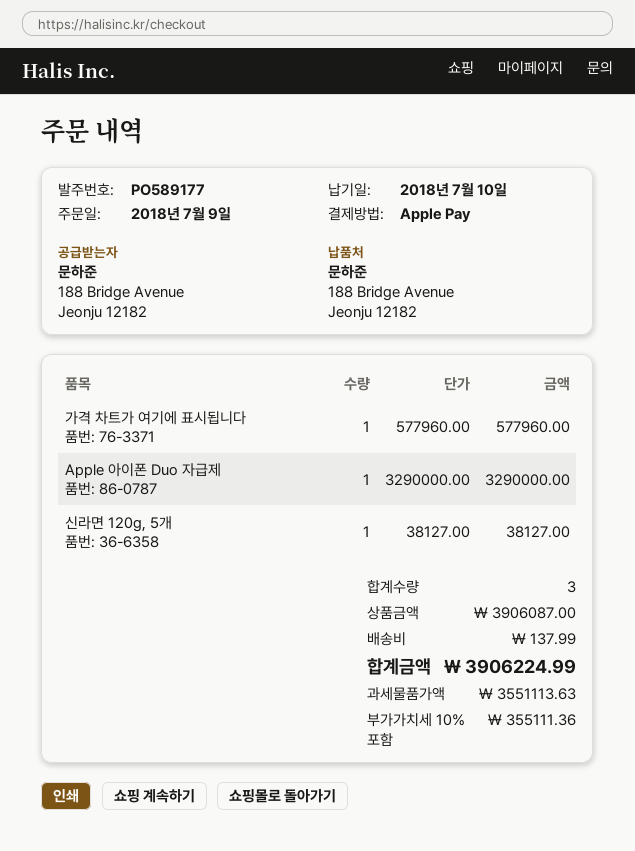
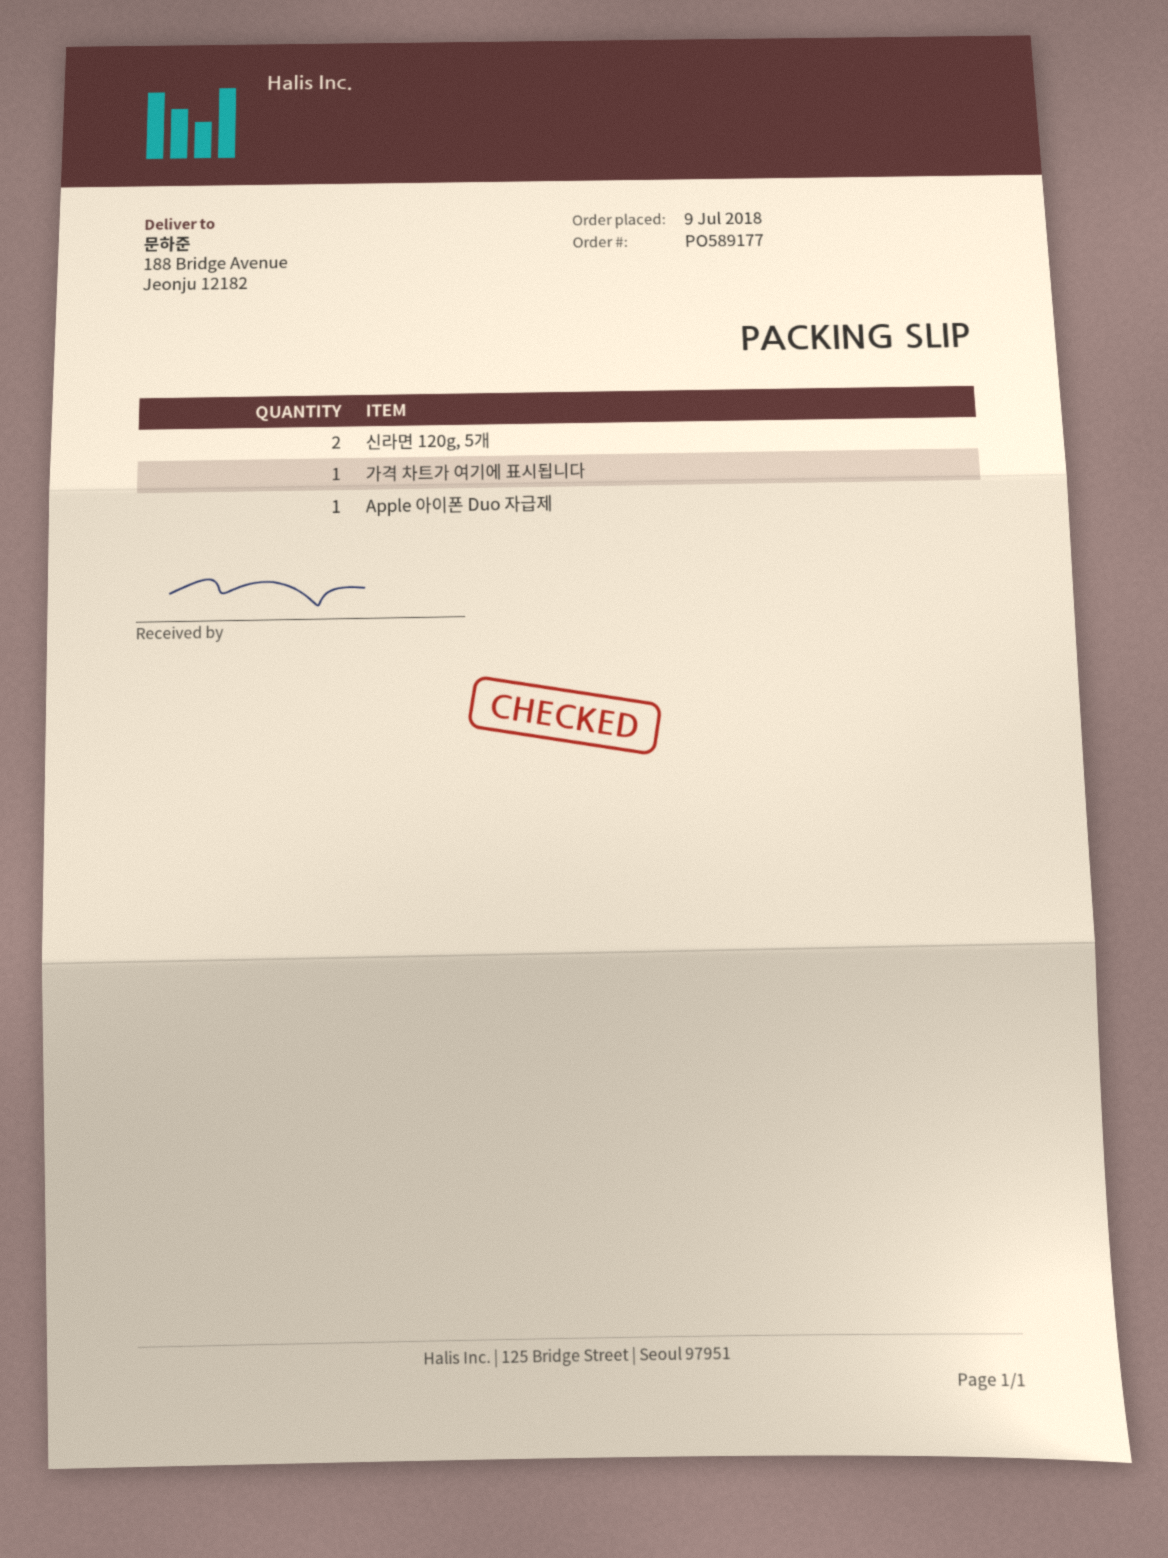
신라면 120g, 5개: 1 -> 2

